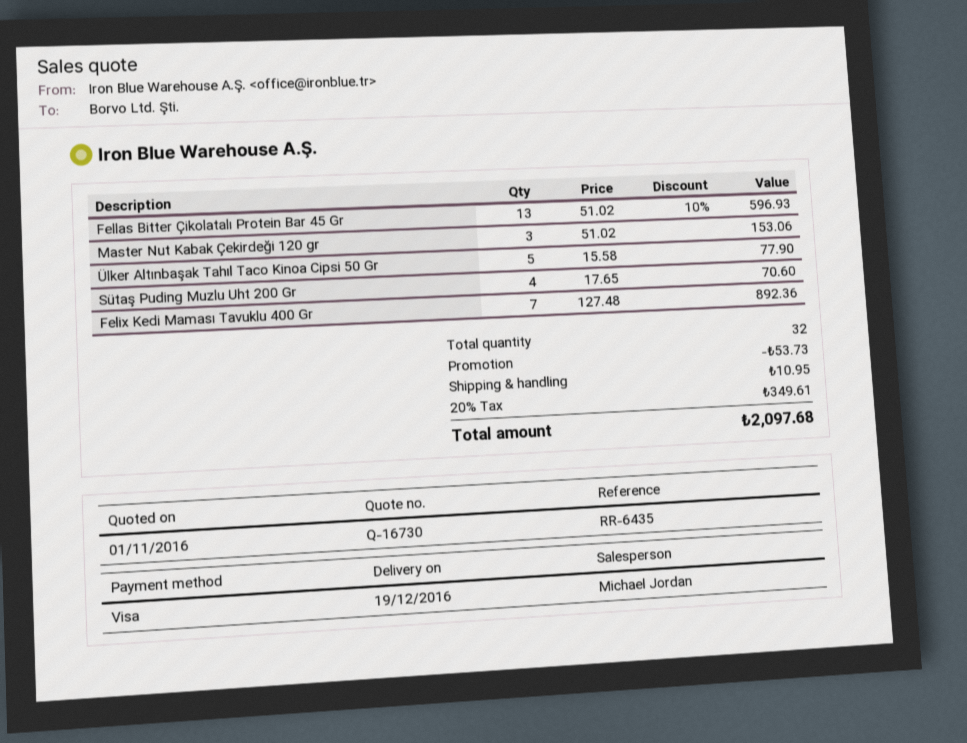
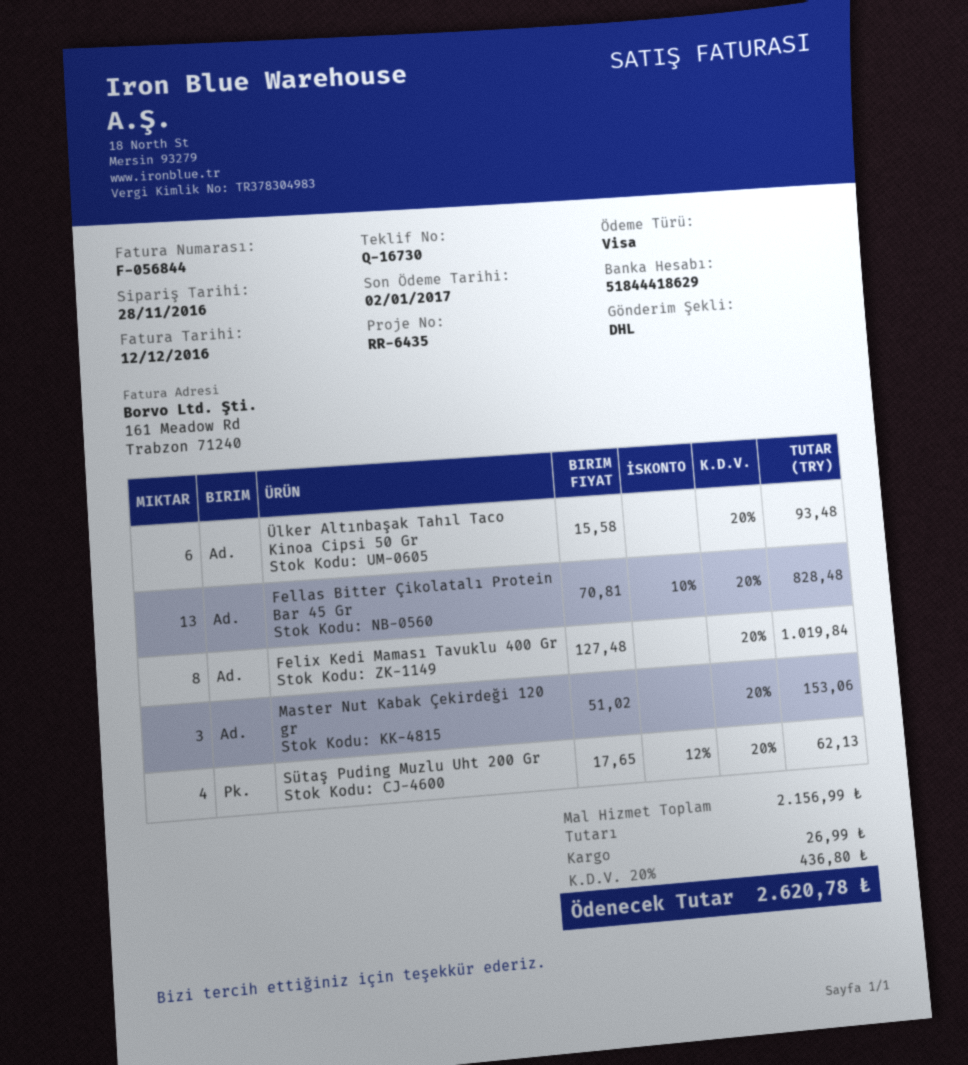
Fellas Bitter Çikolatalı Protein Bar 45 Gr: 13 x 51.02 - 10% = 596.93 -> 13 x 70.81 - 10% = 828.48
Ülker Altınbaşak Tahıl Taco Kinoa Cipsi 50 Gr: 5 x 15.58 = 77.90 -> 6 x 15.58 = 93.48
Sütaş Puding Muzlu Uht 200 Gr: 4 x 17.65 = 70.60 -> 4 x 17.65 - 12% = 62.13
Felix Kedi Maması Tavuklu 400 Gr: 7 x 127.48 = 892.36 -> 8 x 127.48 = 1019.84
discount: 53.73 -> none
shipping: 10.95 -> 26.99
tax: 20% = 349.61 -> 20% = 436.80
total: 2097.68 -> 2620.78

